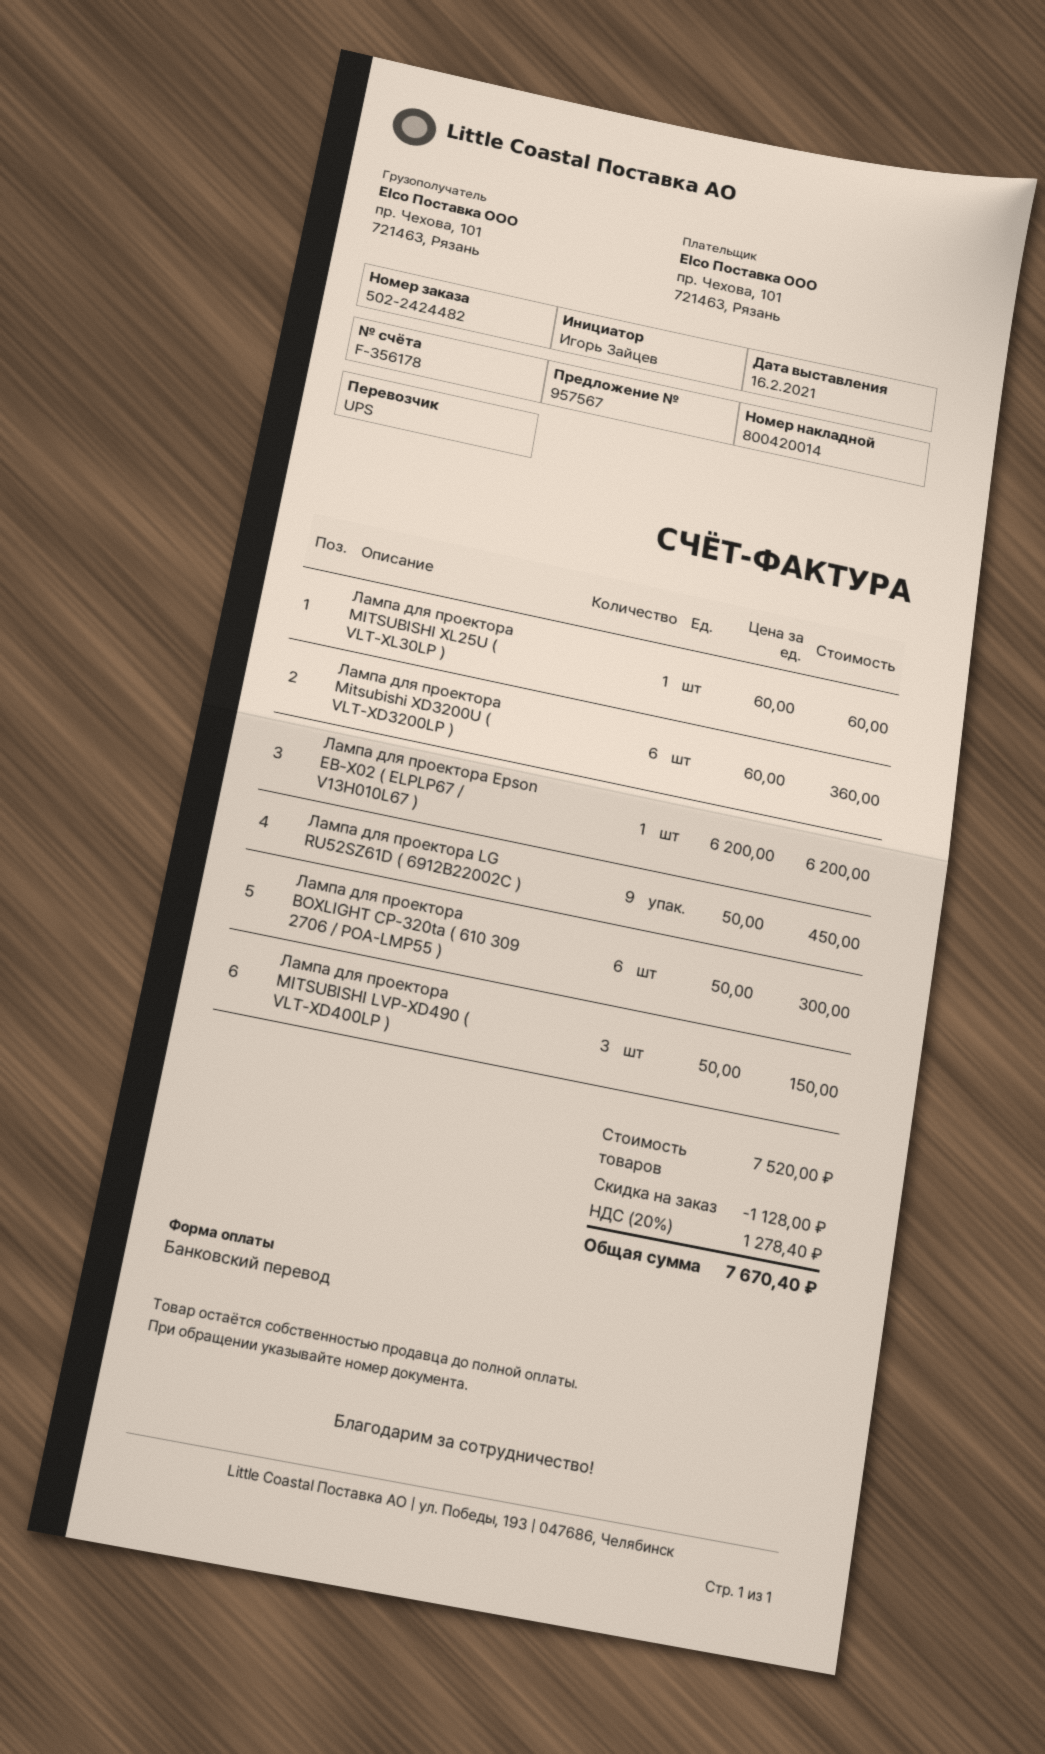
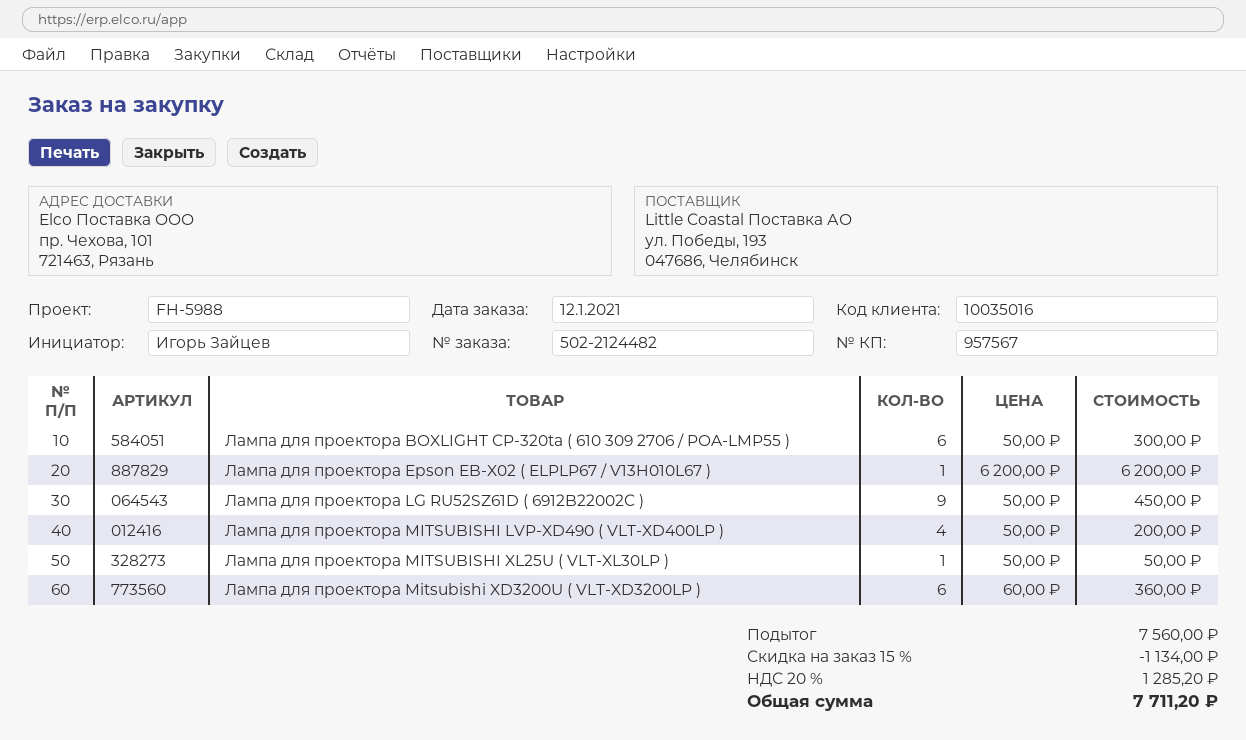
order number: 502-2424482 -> 502-2124482
Лампа для проектора MITSUBISHI XL25U ( VLT-XL30LP ): 1 x 60.00 = 60.00 -> 1 x 50.00 = 50.00
Лампа для проектора MITSUBISHI LVP-XD490 ( VLT-XD400LP ): 3 x 50.00 = 150.00 -> 4 x 50.00 = 200.00
subtotal: 7520.00 -> 7560.00
discount: 1128.00 -> 1134.00
tax: 20% = 1278.40 -> 20% = 1285.20
total: 7670.40 -> 7711.20

